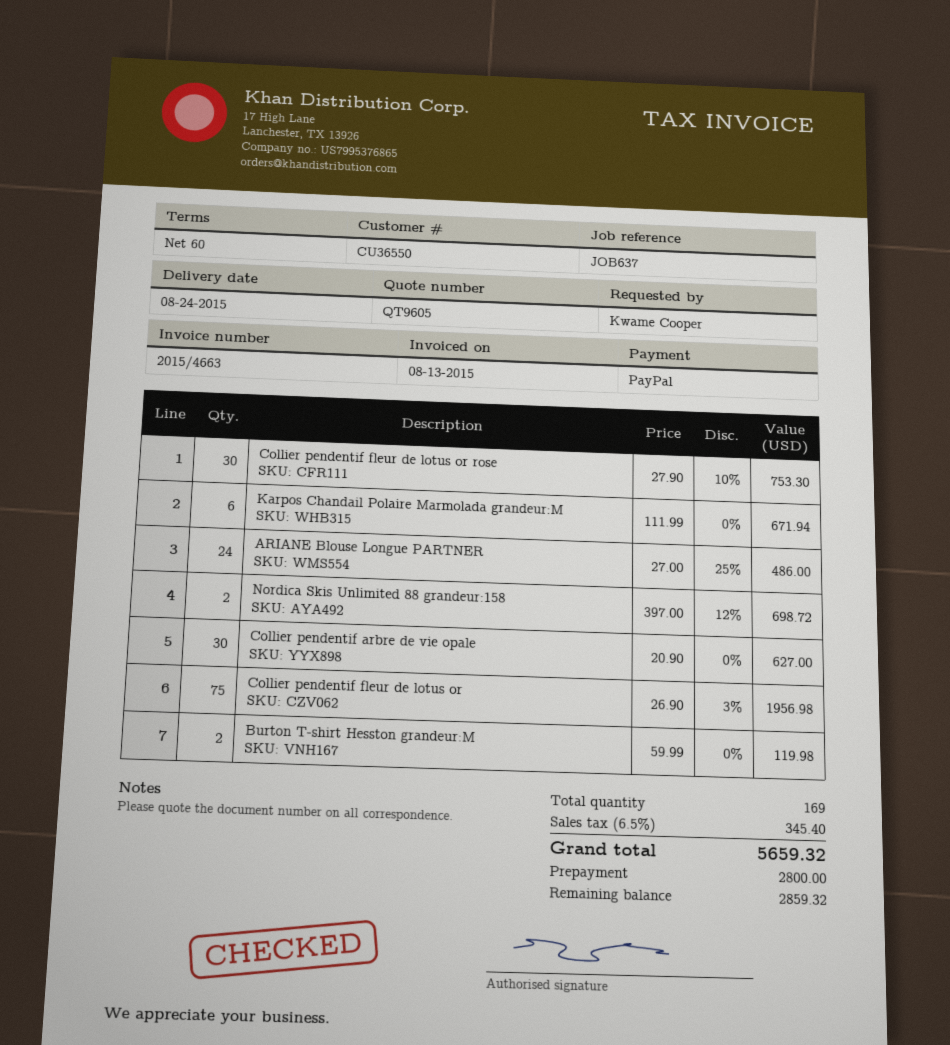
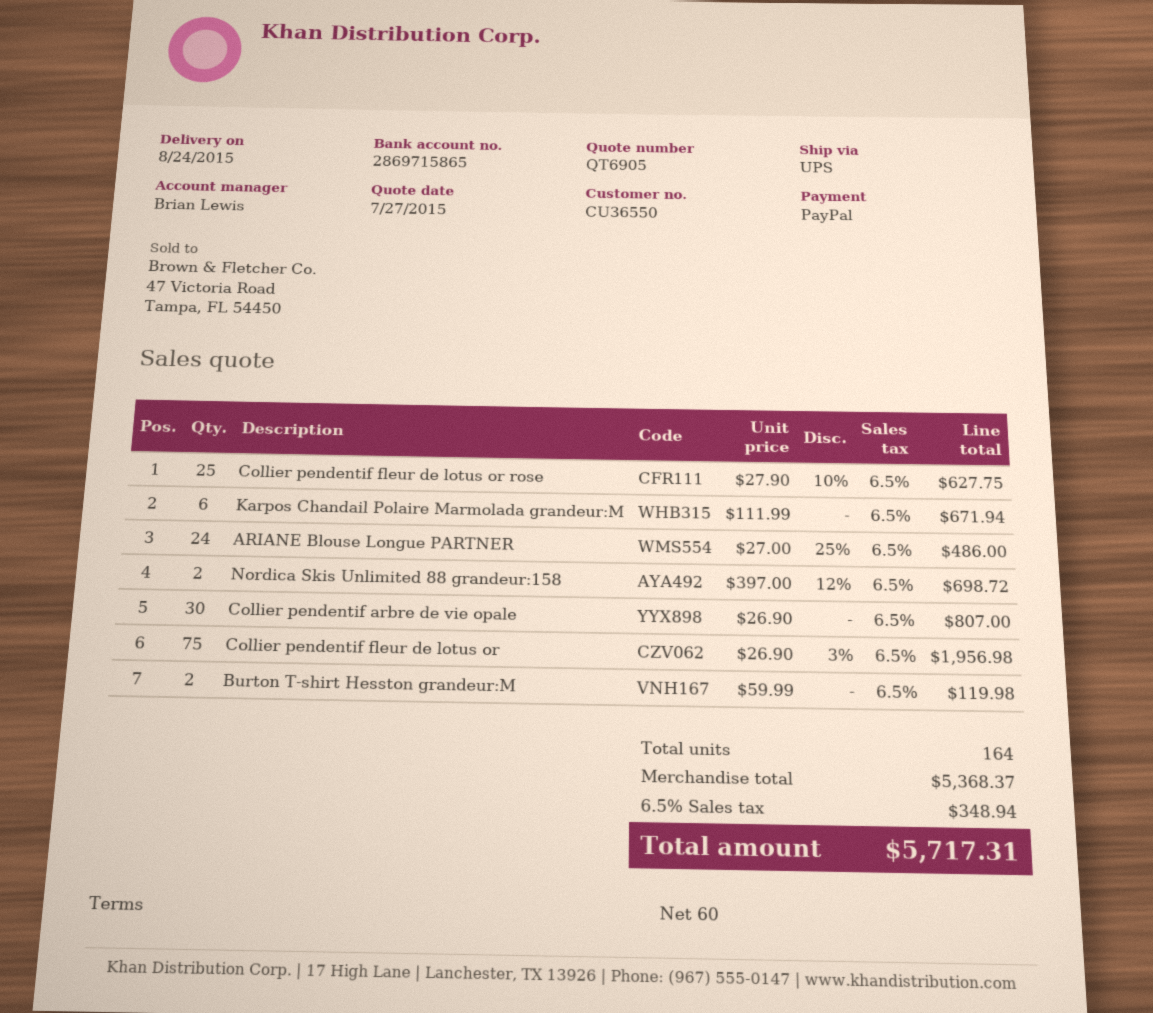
quote number: QT9605 -> QT6905
Collier pendentif fleur de lotus or rose: 30 x 27.90 - 10% = 753.30 -> 25 x 27.90 - 10% = 627.75
Collier pendentif arbre de vie opale: 30 x 20.90 = 627.00 -> 30 x 26.90 = 807.00
total quantity: 169 -> 164
tax: 6.5% = 345.40 -> 6.5% = 348.94
total: 5659.32 -> 5717.31

